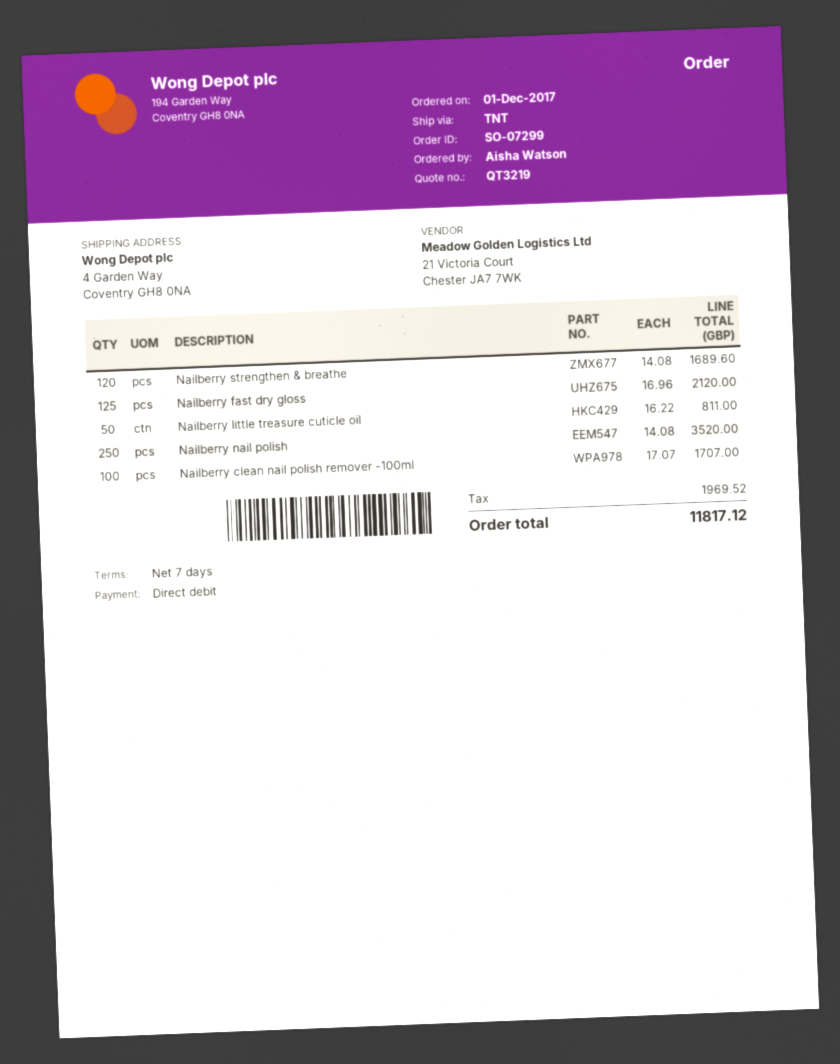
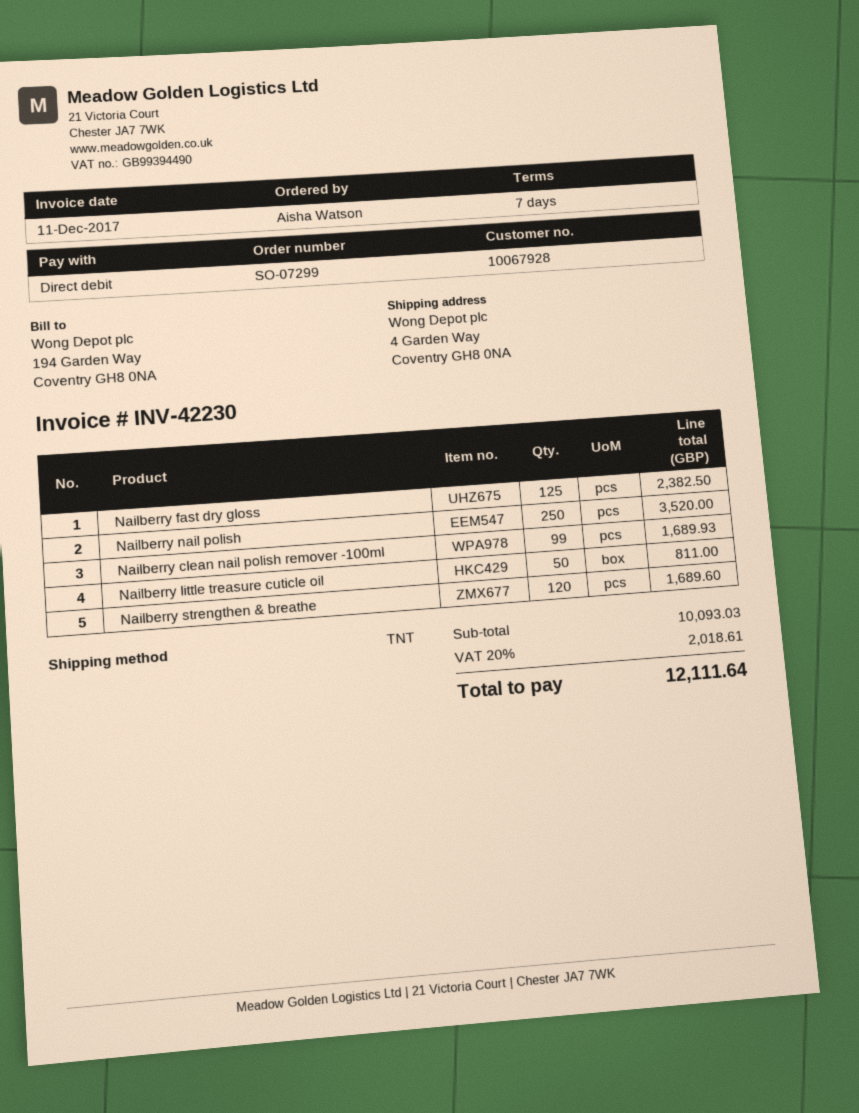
Nailberry fast dry gloss: 125 for 2120.00 -> 125 for 2382.50
Nailberry clean nail polish remover -100ml: 100 for 1707.00 -> 99 for 1689.93
tax: 1969.52 -> 2018.61
total: 11817.12 -> 12111.64

